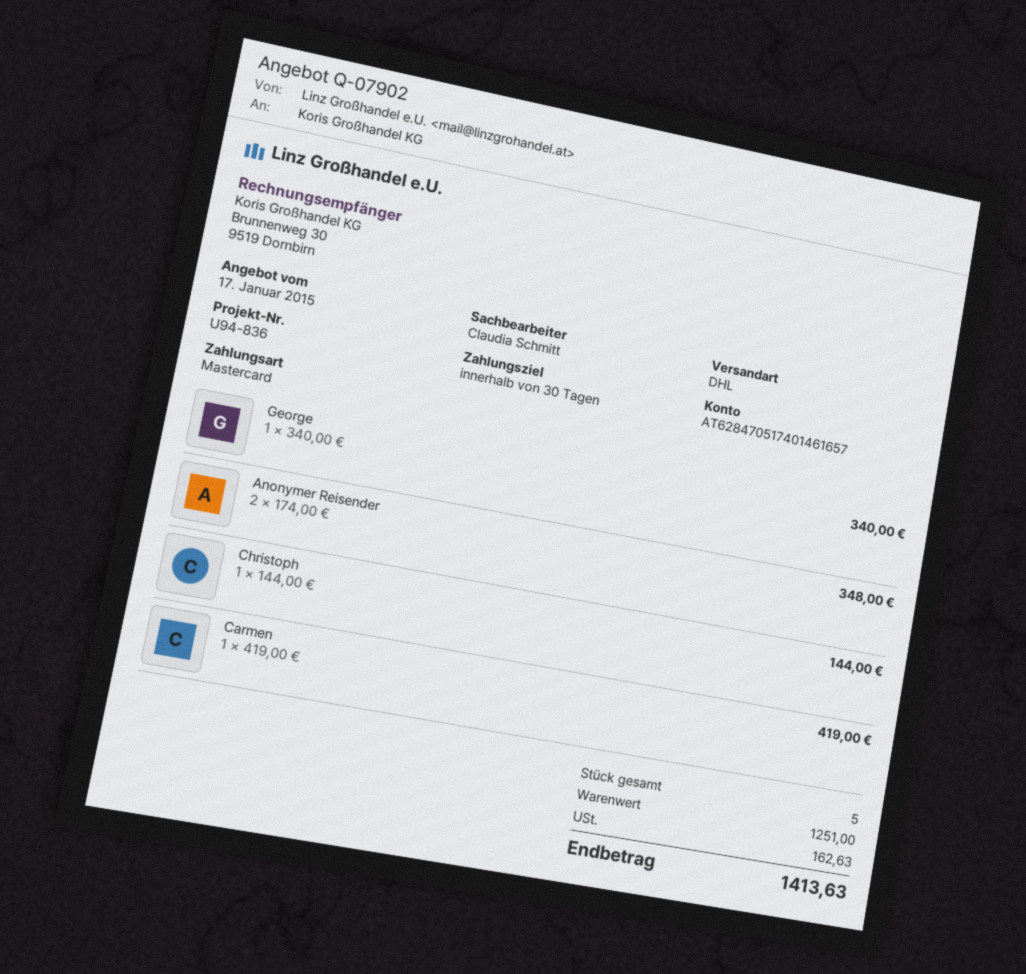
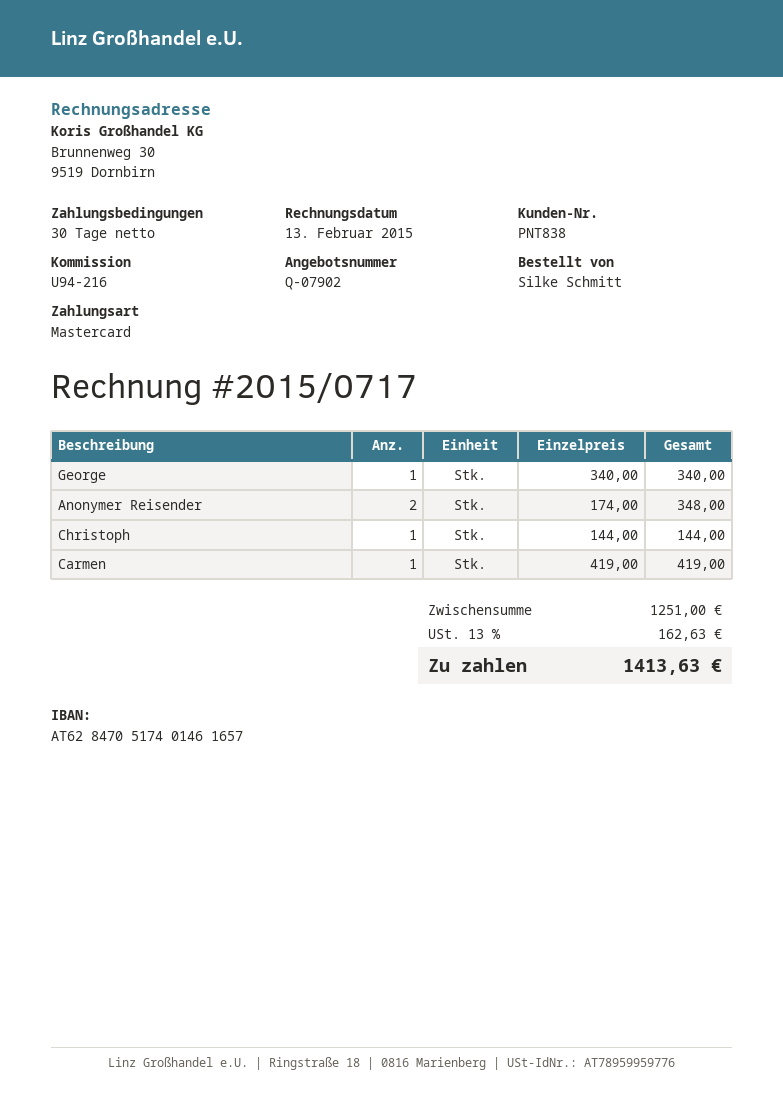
reference: U94-836 -> U94-216

